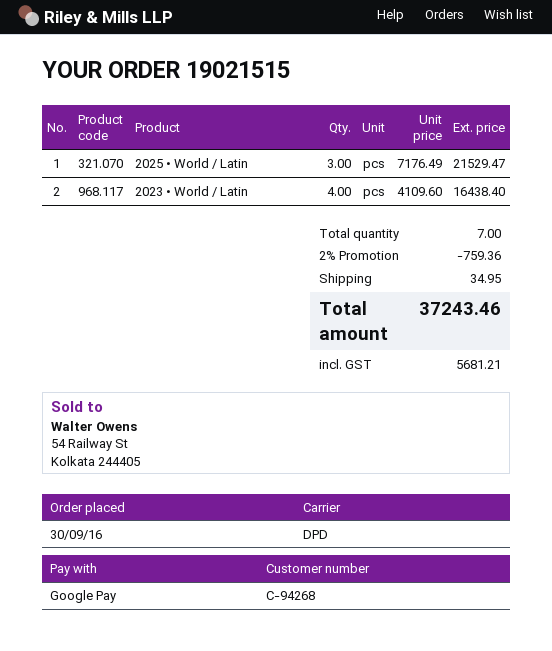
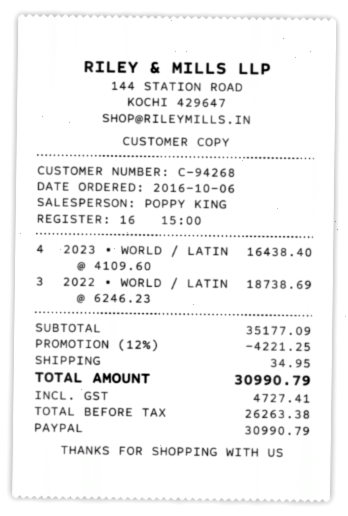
order date: 2016-09-30 -> 2016-10-06
payment method: Google Pay -> PayPal
2025 • World / Latin: 3 x 7176.49 = 21529.47 -> none
2022 • WORLD / LATIN: none -> 3 x 6246.23 = 18738.69
discount: 2% = 759.36 -> 12% = 4221.25
tax: 5681.21 -> 4727.41
total: 37243.46 -> 30990.79

